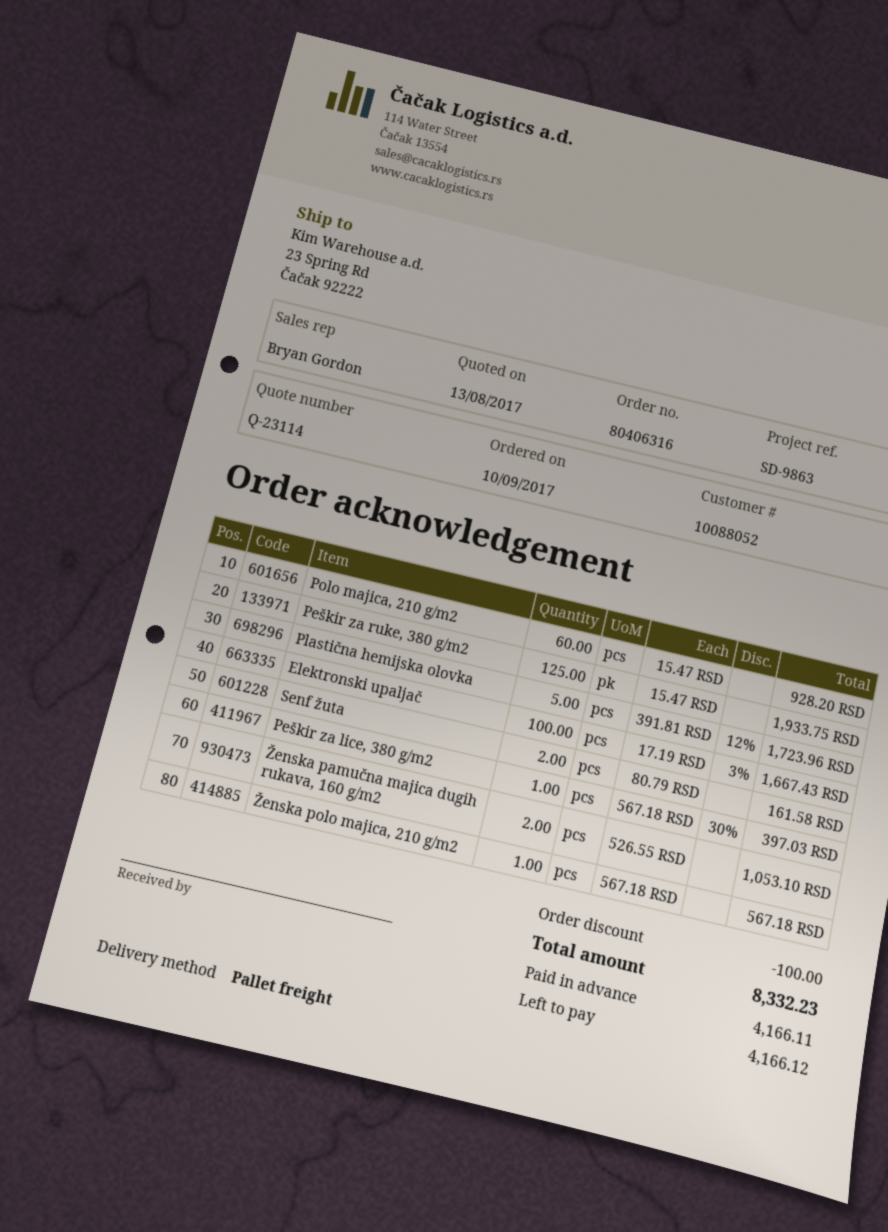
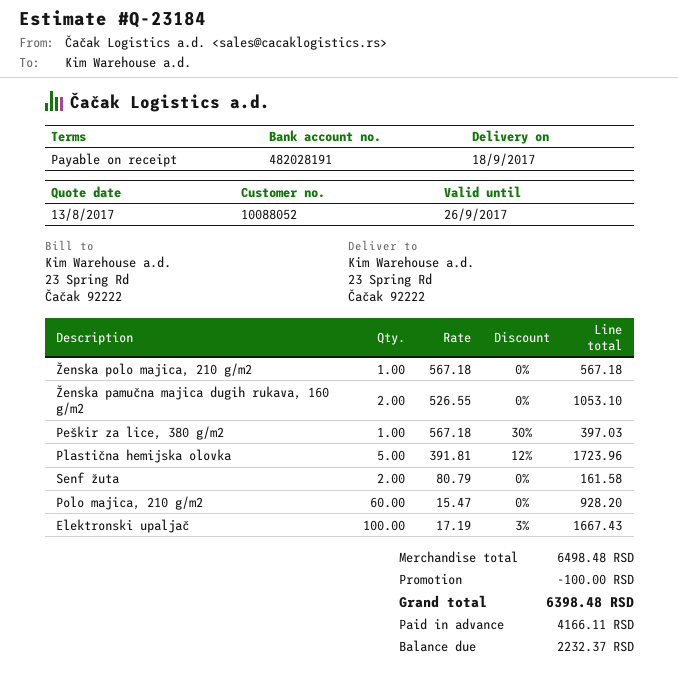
quote number: Q-23114 -> Q-23184
Peškir za ruke, 380 g/m2: 125 x 15.47 = 1933.75 -> none
total: 8332.23 -> 6398.48
balance: 4166.12 -> 2232.37

